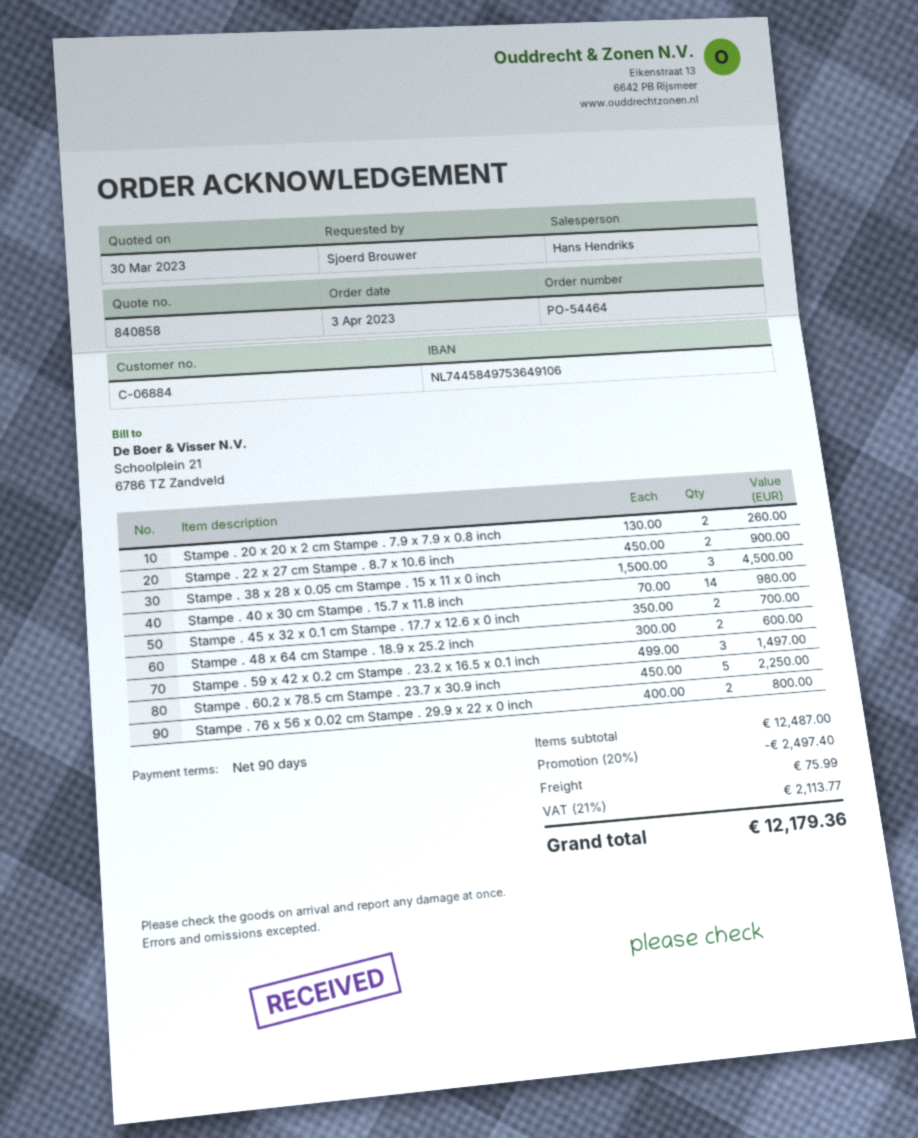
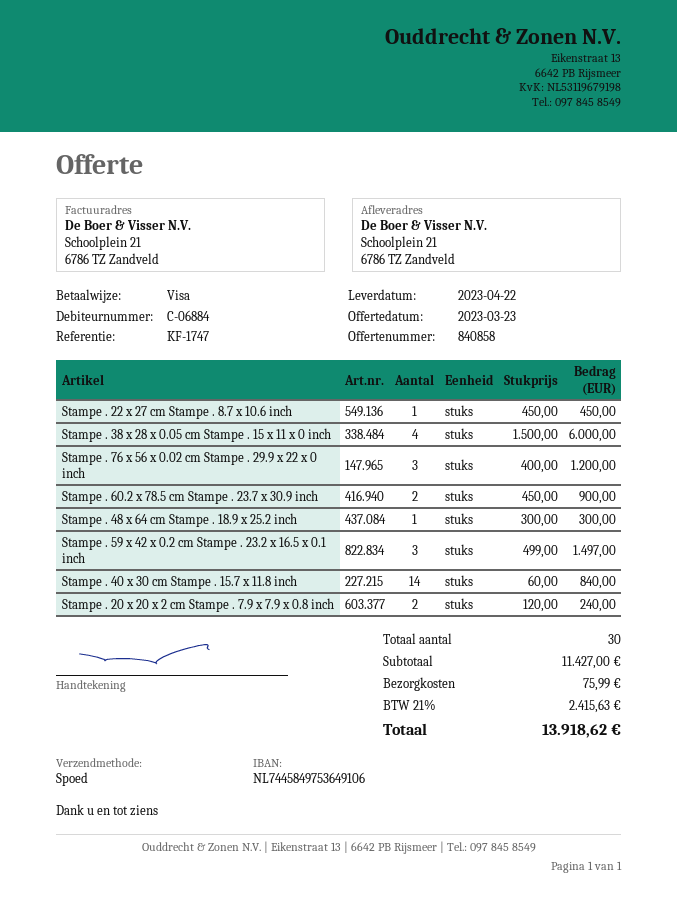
quote date: 2023-03-30 -> 2023-03-23
Stampe . 20 x 20 x 2 cm Stampe . 7.9 x 7.9 x 0.8 inch: 2 x 130.00 = 260.00 -> 2 x 120.00 = 240.00
Stampe . 22 x 27 cm Stampe . 8.7 x 10.6 inch: 2 x 450.00 = 900.00 -> 1 x 450.00 = 450.00
Stampe . 38 x 28 x 0.05 cm Stampe . 15 x 11 x 0 inch: 3 x 1500.00 = 4500.00 -> 4 x 1500.00 = 6000.00
Stampe . 40 x 30 cm Stampe . 15.7 x 11.8 inch: 14 x 70.00 = 980.00 -> 14 x 60.00 = 840.00
Stampe . 45 x 32 x 0.1 cm Stampe . 17.7 x 12.6 x 0 inch: 2 x 350.00 = 700.00 -> none
Stampe . 48 x 64 cm Stampe . 18.9 x 25.2 inch: 2 x 300.00 = 600.00 -> 1 x 300.00 = 300.00
Stampe . 60.2 x 78.5 cm Stampe . 23.7 x 30.9 inch: 5 x 450.00 = 2250.00 -> 2 x 450.00 = 900.00
Stampe . 76 x 56 x 0.02 cm Stampe . 29.9 x 22 x 0 inch: 2 x 400.00 = 800.00 -> 3 x 400.00 = 1200.00
subtotal: 12487.00 -> 11427.00
discount: 20% = 2497.40 -> none
tax: 21% = 2113.77 -> 21% = 2415.63
total: 12179.36 -> 13918.62

